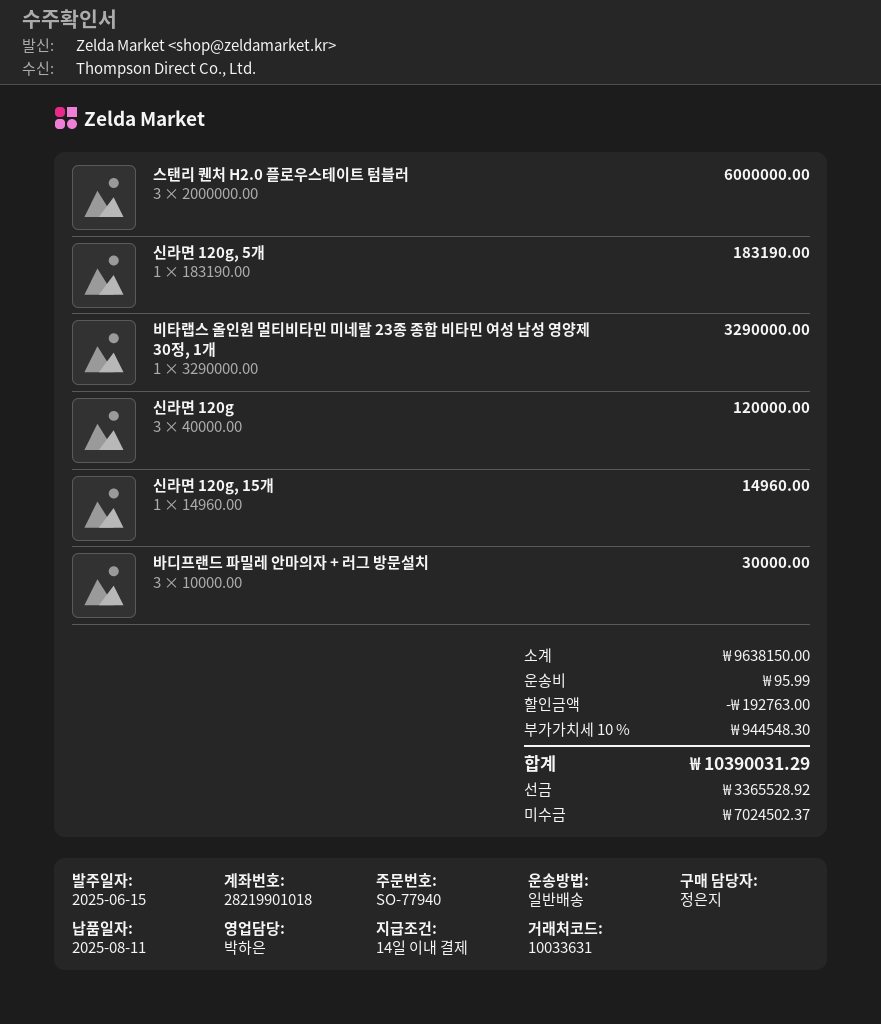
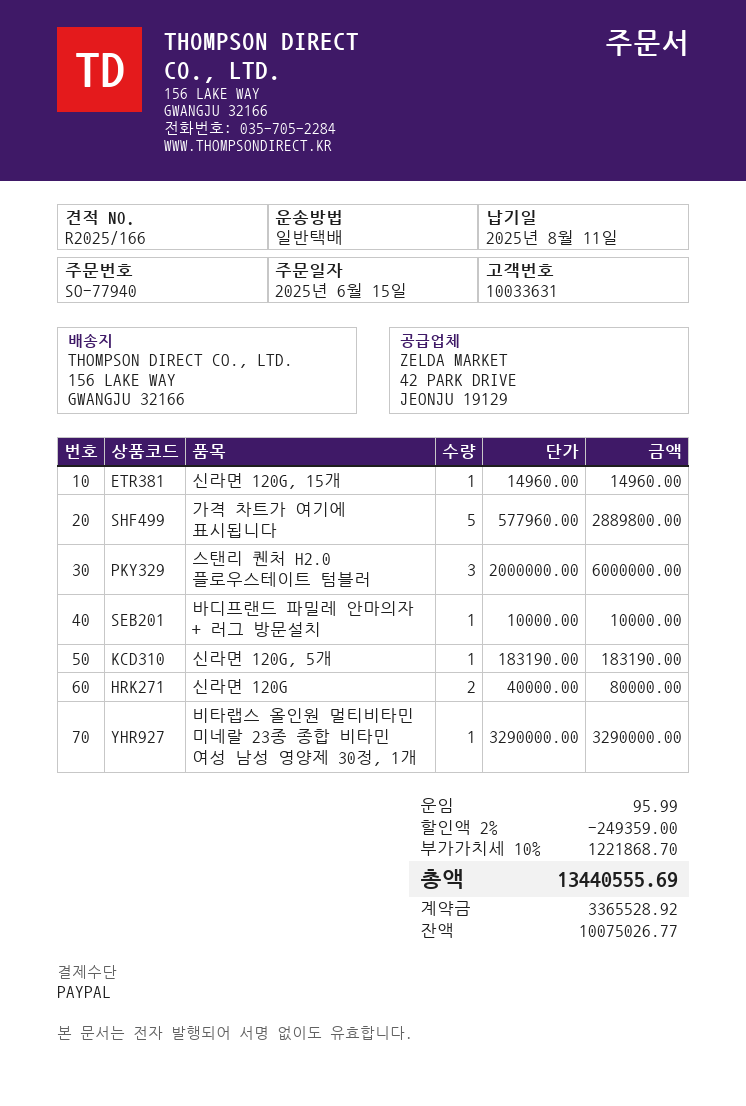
신라면 120g: 3 x 40000.00 = 120000.00 -> 2 x 40000.00 = 80000.00
바디프랜드 파밀레 안마의자 + 러그 방문설치: 3 x 10000.00 = 30000.00 -> 1 x 10000.00 = 10000.00
가격 차트가 여기에 표시됩니다: none -> 5 x 577960.00 = 2889800.00
discount: 192763.00 -> 249359.00
tax: 10% = 944548.30 -> 10% = 1221868.70
total: 10390031.29 -> 13440555.69
balance: 7024502.37 -> 10075026.77

